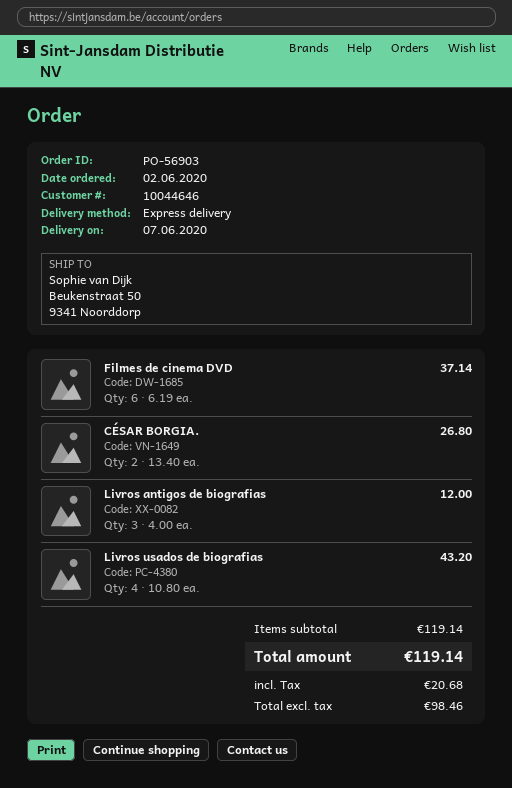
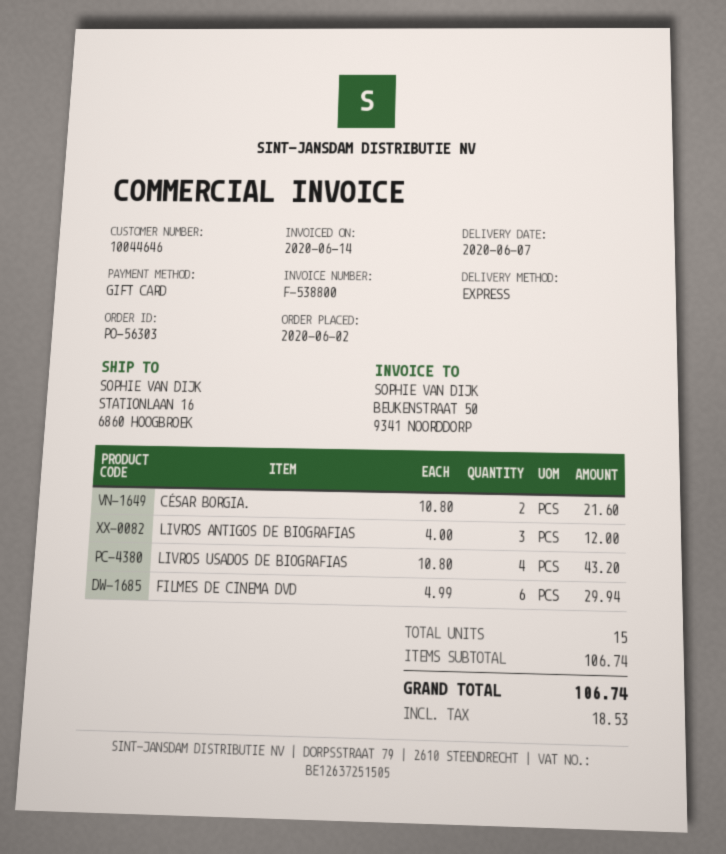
order number: PO-56903 -> PO-56303
ship to: Beukenstraat 50, 9341 Noorddorp -> STATIONLAAN 16, 6860 HOOGBROEK
Filmes de cinema DVD: 6 x 6.19 = 37.14 -> 6 x 4.99 = 29.94
CÉSAR BORGIA.: 2 x 13.40 = 26.80 -> 2 x 10.80 = 21.60
subtotal: 119.14 -> 106.74
tax: 20.68 -> 18.53
total: 119.14 -> 106.74

